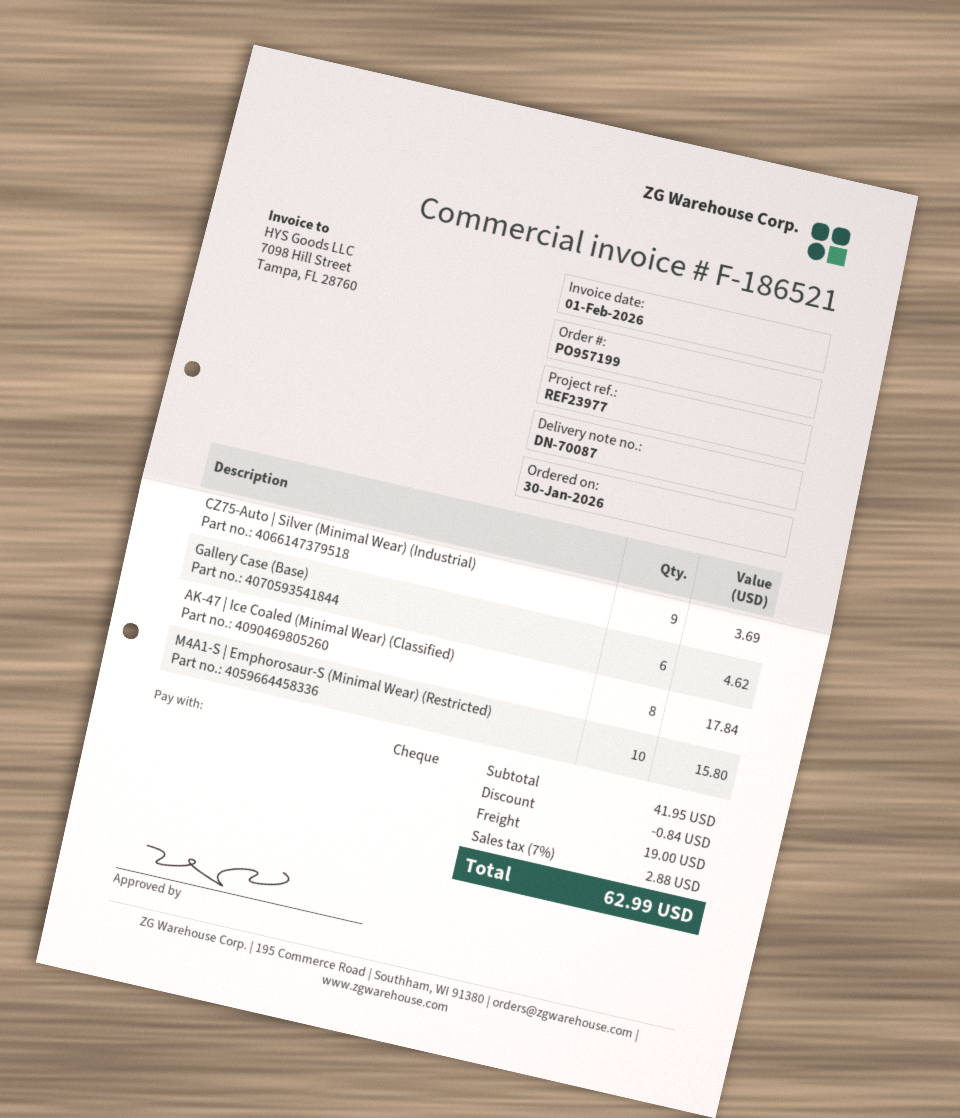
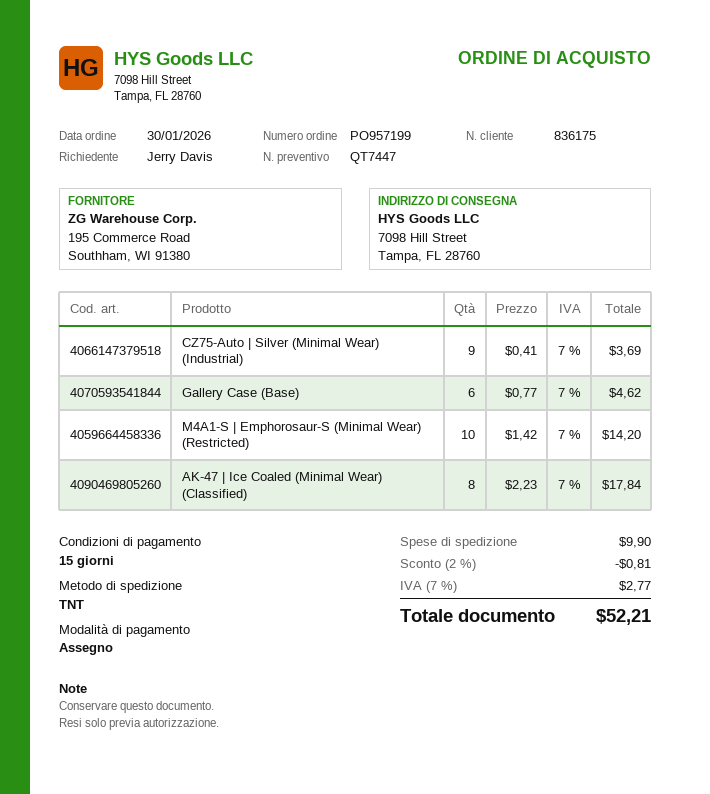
M4A1-S | Emphorosaur-S (Minimal Wear) (Restricted): 10 for 15.80 -> 10 for 14.20
discount: 0.84 -> 0.81
shipping: 19.00 -> 9.90
tax: 7% = 2.88 -> 7% = 2.77
total: 62.99 -> 52.21

